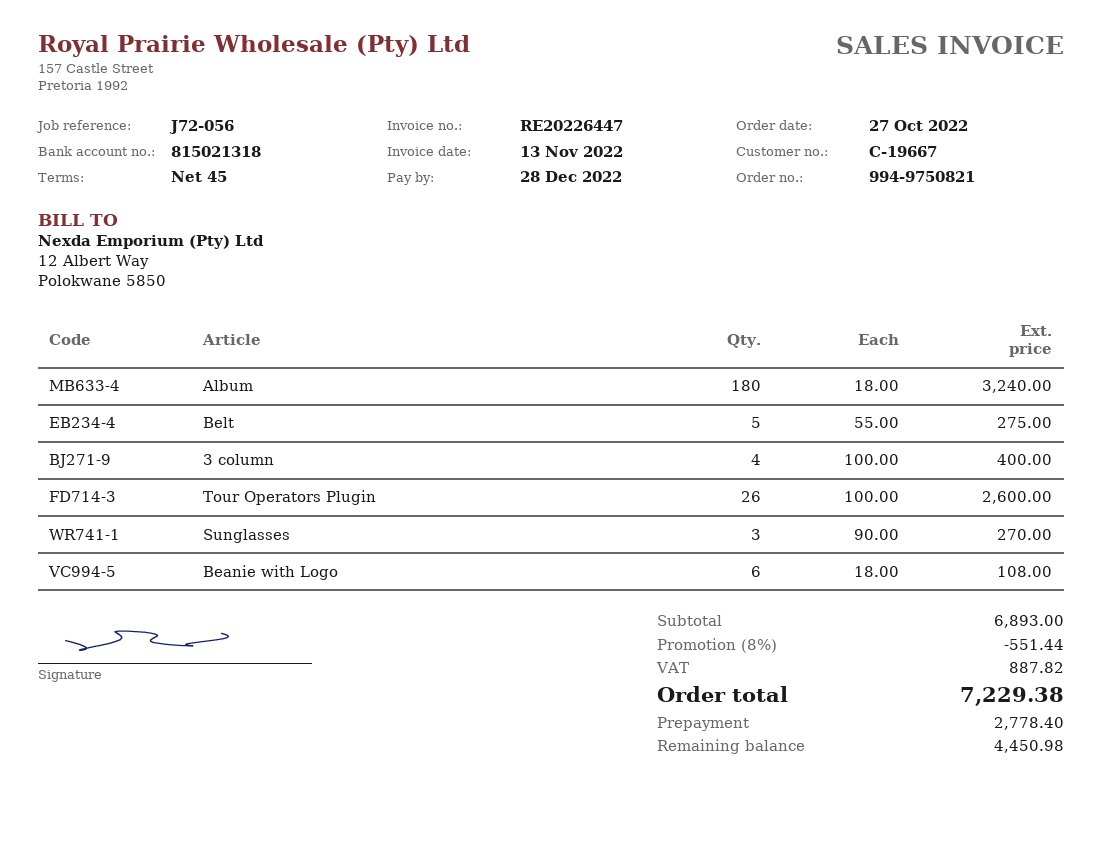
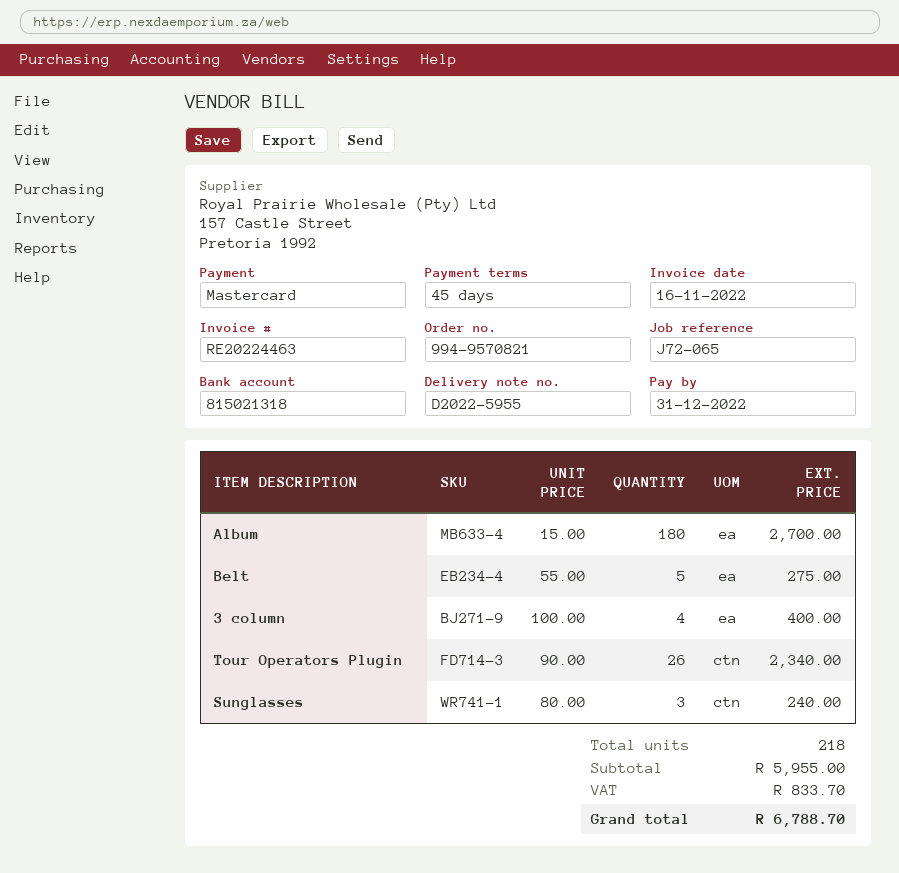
order number: 994-9750821 -> 994-9570821
invoice number: RE20226447 -> RE20224463
invoice date: 2022-11-13 -> 2022-11-16
due date: 2022-12-28 -> 2022-12-31
reference: J72-056 -> J72-065
Album: 180 x 18.00 = 3240.00 -> 180 x 15.00 = 2700.00
Tour Operators Plugin: 26 x 100.00 = 2600.00 -> 26 x 90.00 = 2340.00
Sunglasses: 3 x 90.00 = 270.00 -> 3 x 80.00 = 240.00
Beanie with Logo: 6 x 18.00 = 108.00 -> none
subtotal: 6893.00 -> 5955.00
discount: 8% = 551.44 -> none
tax: 887.82 -> 833.70
total: 7229.38 -> 6788.70

